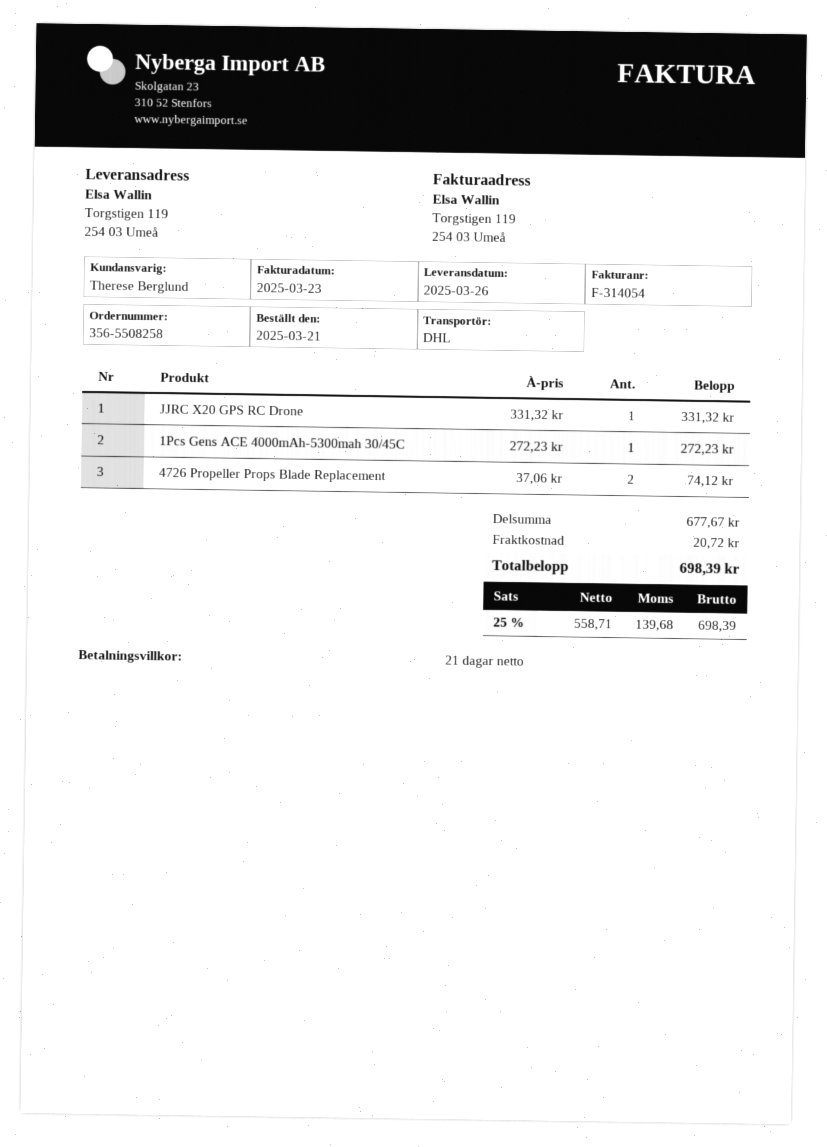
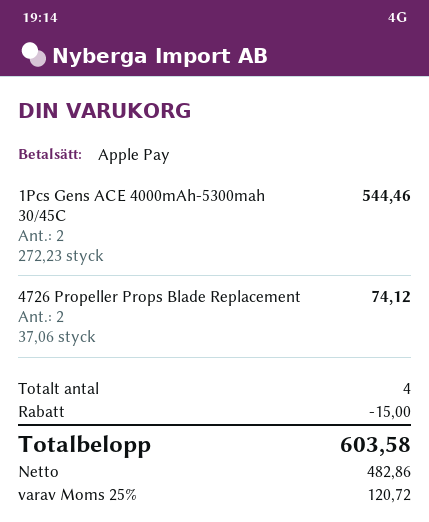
JJRC X20 GPS RC Drone: 1 x 331.32 = 331.32 -> none
1Pcs Gens ACE 4000mAh-5300mah 30/45C: 1 x 272.23 = 272.23 -> 2 x 272.23 = 544.46
discount: none -> 15.00
shipping: 20.72 -> none
net: 558.71 -> 482.86
tax: 25% = 139.68 -> 25% = 120.72
total: 698.39 -> 603.58

